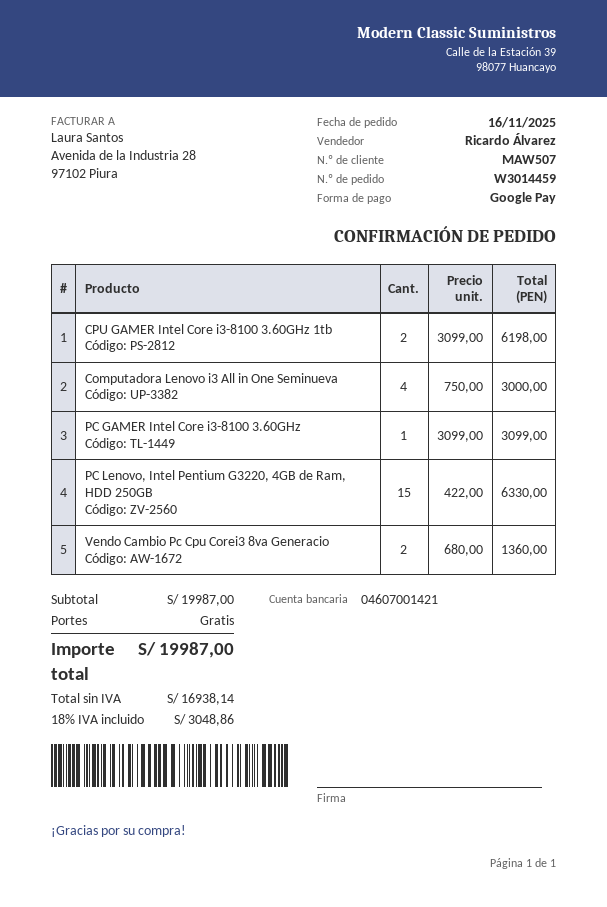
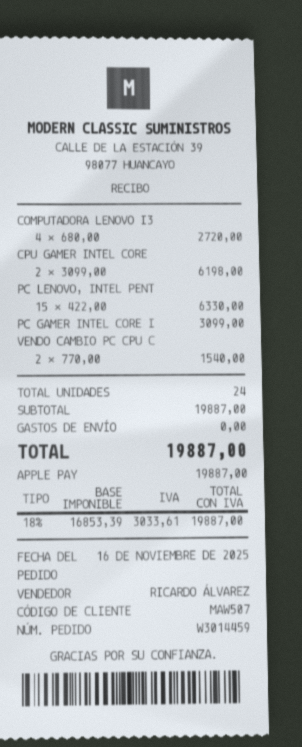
payment method: Google Pay -> Apple Pay
Computadora Lenovo i3 All in One Seminueva: 4 x 750.00 = 3000.00 -> 4 x 680.00 = 2720.00
Vendo Cambio Pc Cpu Corei3 8va Generacio: 2 x 680.00 = 1360.00 -> 2 x 770.00 = 1540.00
subtotal: 19987.00 -> 19887.00
net: 16938.14 -> 16853.39
tax: 18% = 3048.86 -> 18% = 3033.61
total: 19987.00 -> 19887.00

